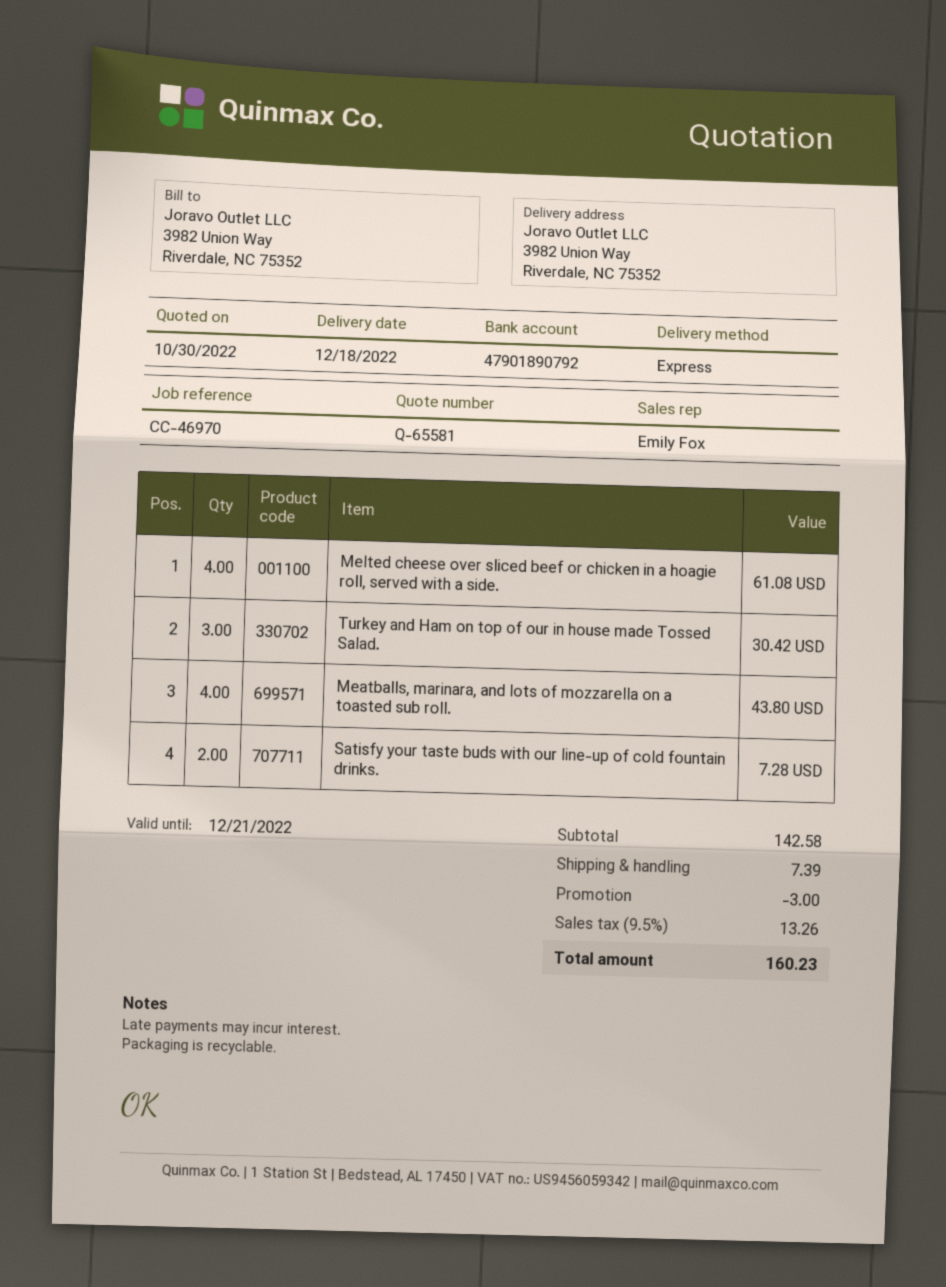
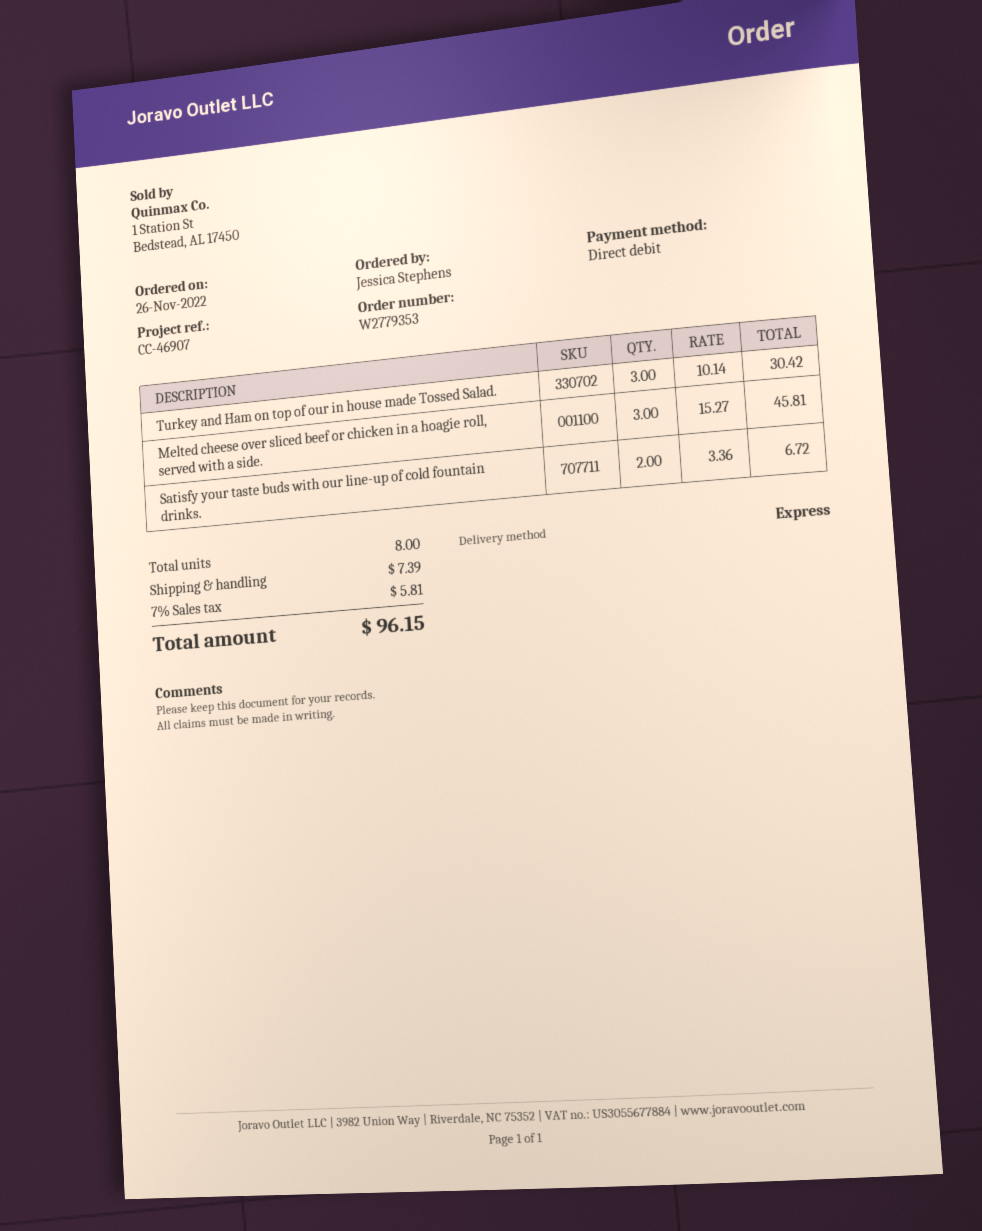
reference: CC-46970 -> CC-46907
Melted cheese over sliced beef or chicken in a hoagie roll, served with a side.: 4 for 61.08 -> 3 for 45.81
Meatballs, marinara, and lots of mozzarella on a toasted sub roll.: 4 for 43.80 -> none
Satisfy your taste buds with our line-up of cold fountain drinks.: 2 for 7.28 -> 2 for 6.72
discount: 3.00 -> none
tax: 9.5% = 13.26 -> 7% = 5.81
total: 160.23 -> 96.15

